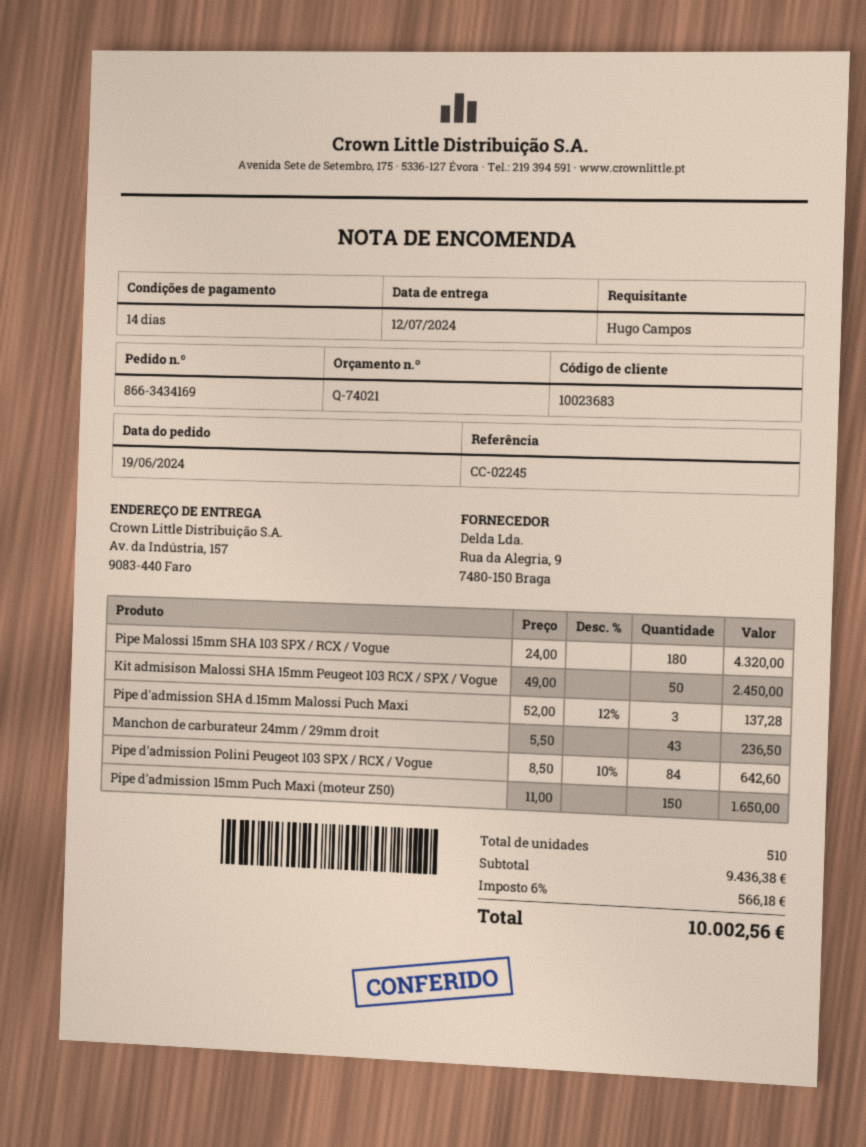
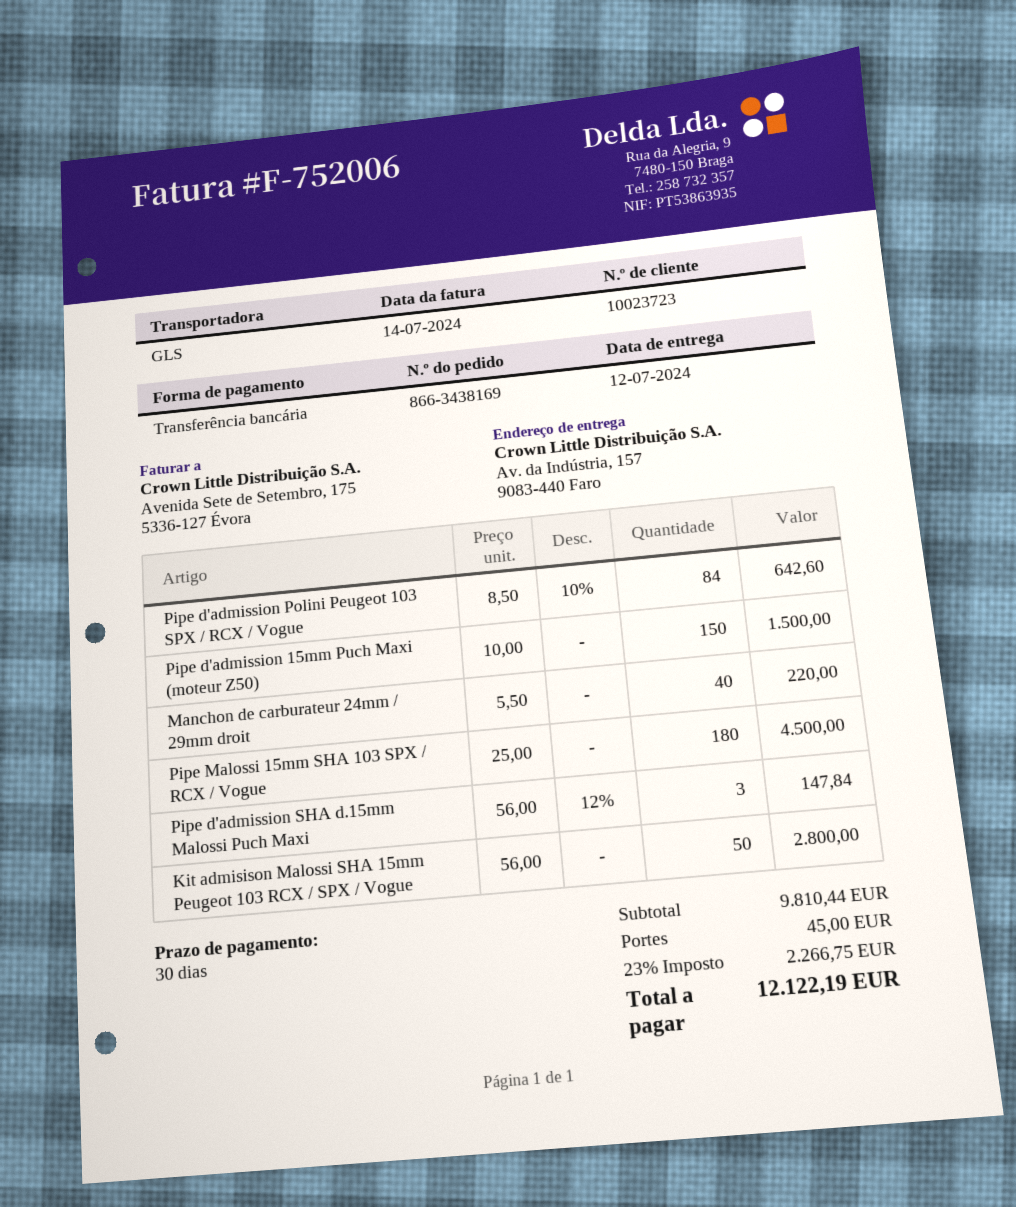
order number: 866-3434169 -> 866-3438169
payment terms: 14 days -> 30 days
customer number: 10023683 -> 10023723
Pipe Malossi 15mm SHA 103 SPX / RCX / Vogue: 180 x 24.00 = 4320.00 -> 180 x 25.00 = 4500.00
Kit admisison Malossi SHA 15mm Peugeot 103 RCX / SPX / Vogue: 50 x 49.00 = 2450.00 -> 50 x 56.00 = 2800.00
Pipe d'admission SHA d.15mm Malossi Puch Maxi: 3 x 52.00 - 12% = 137.28 -> 3 x 56.00 - 12% = 147.84
Manchon de carburateur 24mm / 29mm droit: 43 x 5.50 = 236.50 -> 40 x 5.50 = 220.00
Pipe d'admission 15mm Puch Maxi (moteur Z50): 150 x 11.00 = 1650.00 -> 150 x 10.00 = 1500.00
subtotal: 9436.38 -> 9810.44
shipping: none -> 45.00
tax: 6% = 566.18 -> 23% = 2266.75
total: 10002.56 -> 12122.19

